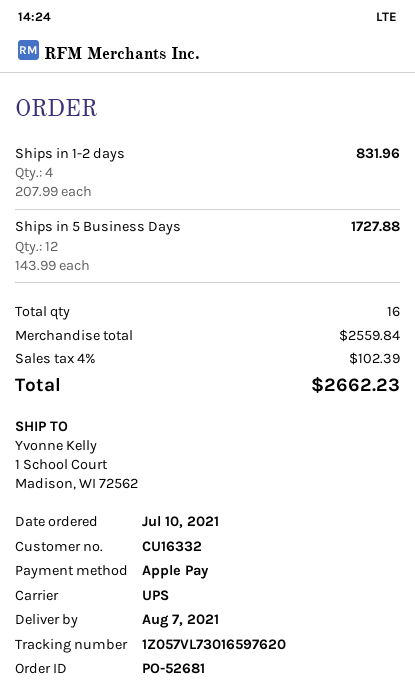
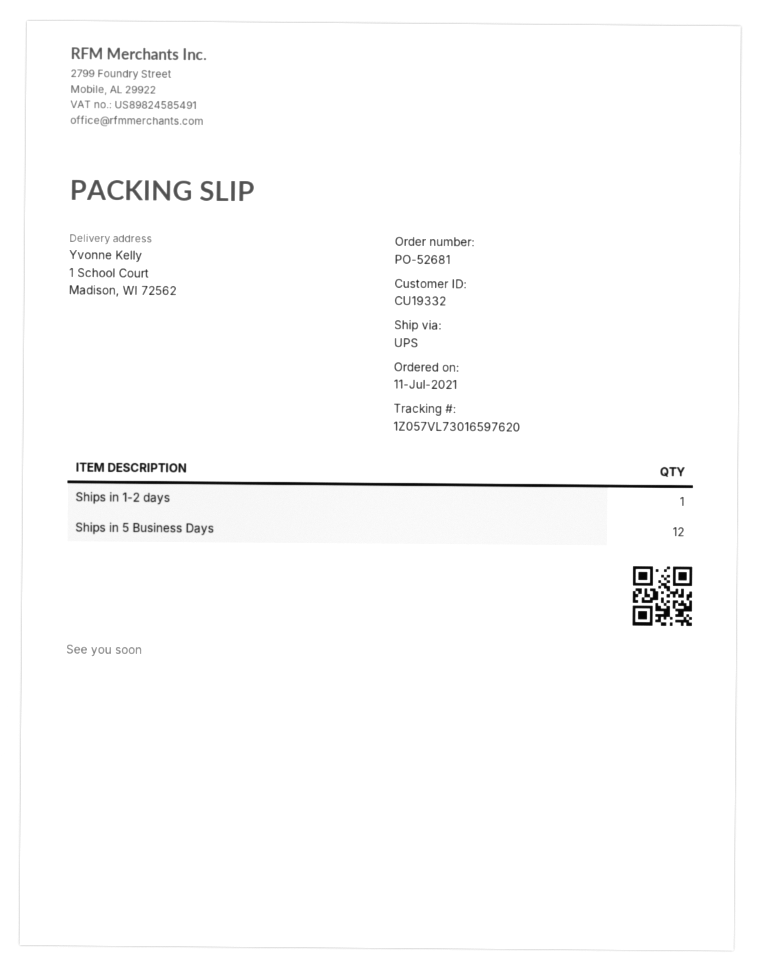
order date: 2021-07-10 -> 2021-07-11
customer number: CU16332 -> CU19332
Ships in 1-2 days: 4 -> 1

